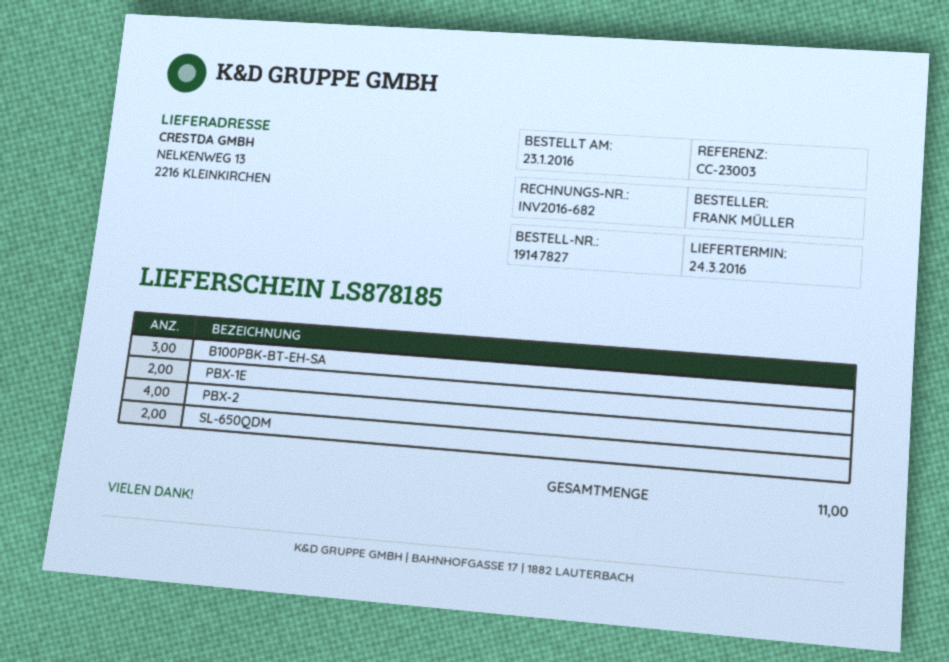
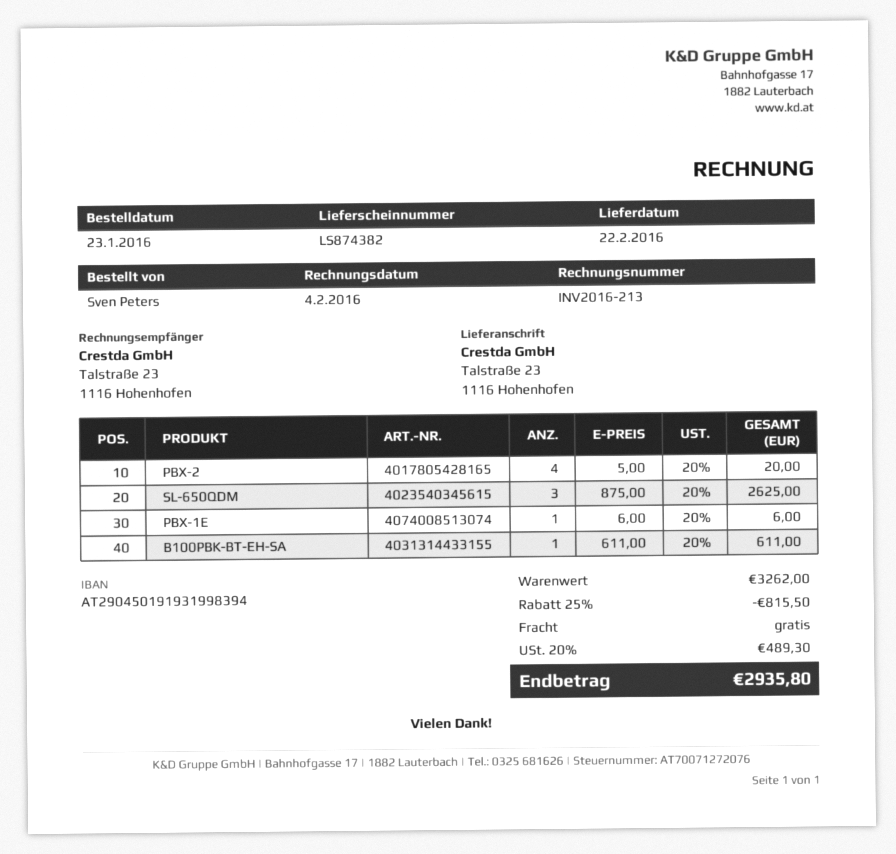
delivery note number: LS878185 -> LS874382
delivery date: 2016-03-24 -> 2016-02-22
invoice number: INV2016-682 -> INV2016-213
ordered by: FRANK MÜLLER -> Sven Peters
ship to: NELKENWEG 13, 2216 KLEINKIRCHEN -> Talstraße 23, 1116 Hohenhofen
B100PBK-BT-EH-SA: 3 -> 1
PBX-1E: 2 -> 1
SL-650QDM: 2 -> 3

